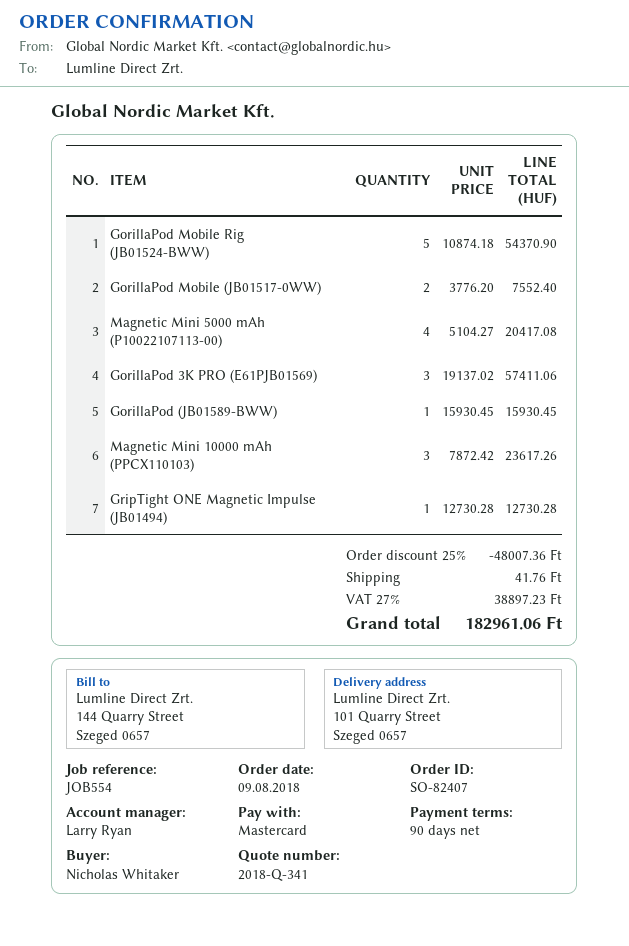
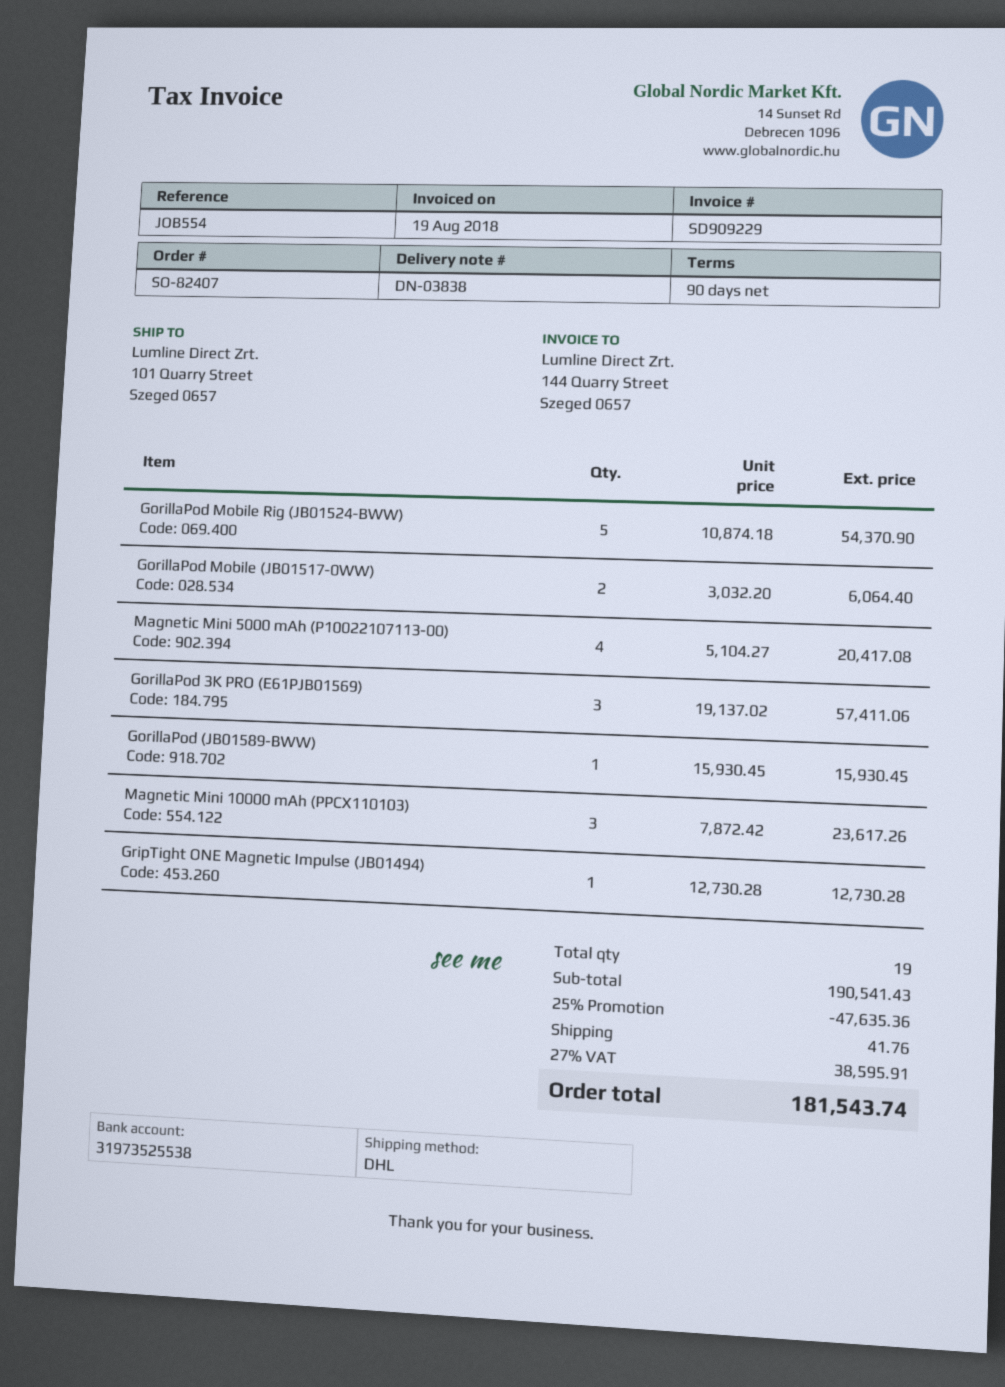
GorillaPod Mobile (JB01517-0WW): 2 x 3776.20 = 7552.40 -> 2 x 3032.20 = 6064.40
discount: 25% = 48007.36 -> 25% = 47635.36
tax: 27% = 38897.23 -> 27% = 38595.91
total: 182961.06 -> 181543.74

